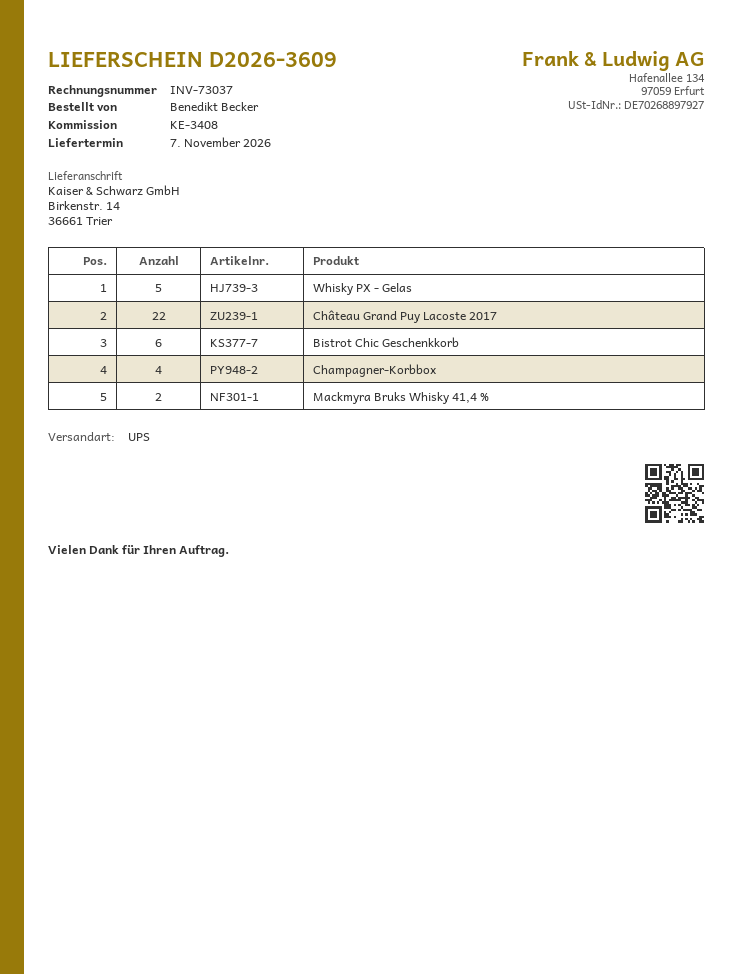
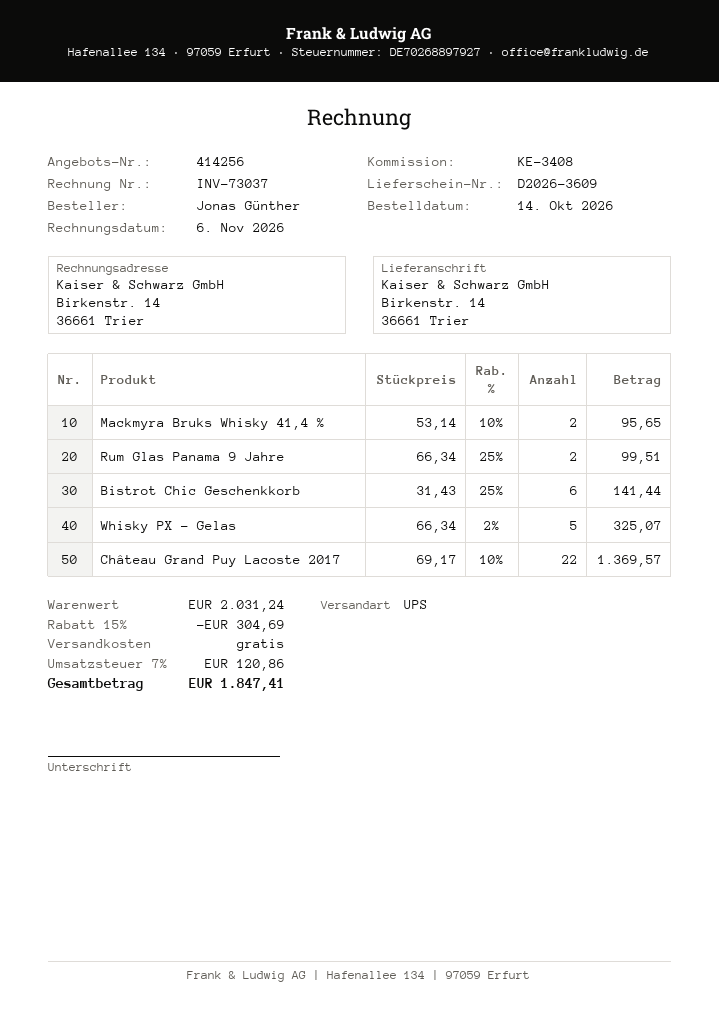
ordered by: Benedikt Becker -> Jonas Günther
Champagner-Korbbox: 4 -> none
Rum Glas Panama 9 Jahre: none -> 2

